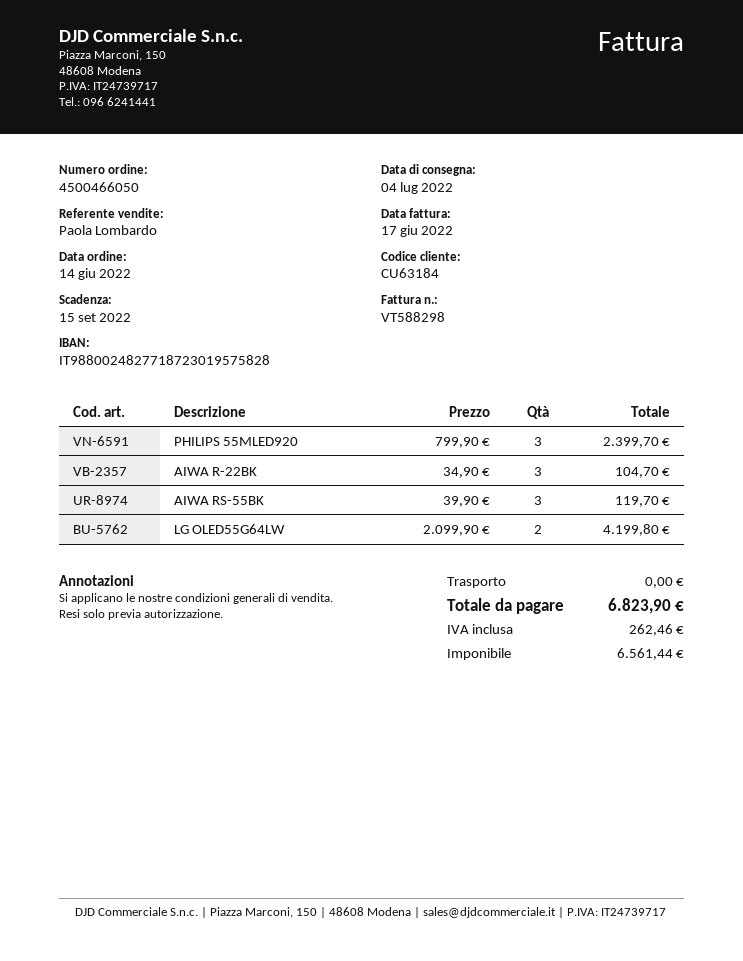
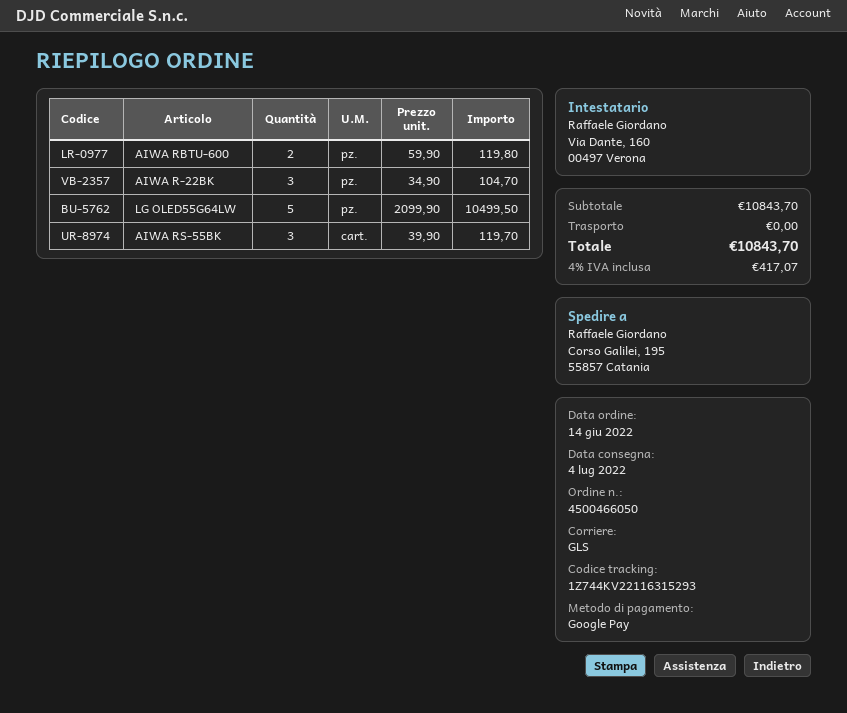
PHILIPS 55MLED920: 3 x 799.90 = 2399.70 -> none
LG OLED55G64LW: 2 x 2099.90 = 4199.80 -> 5 x 2099.90 = 10499.50
AIWA RBTU-600: none -> 2 x 59.90 = 119.80
tax: 262.46 -> 417.07
total: 6823.90 -> 10843.70

